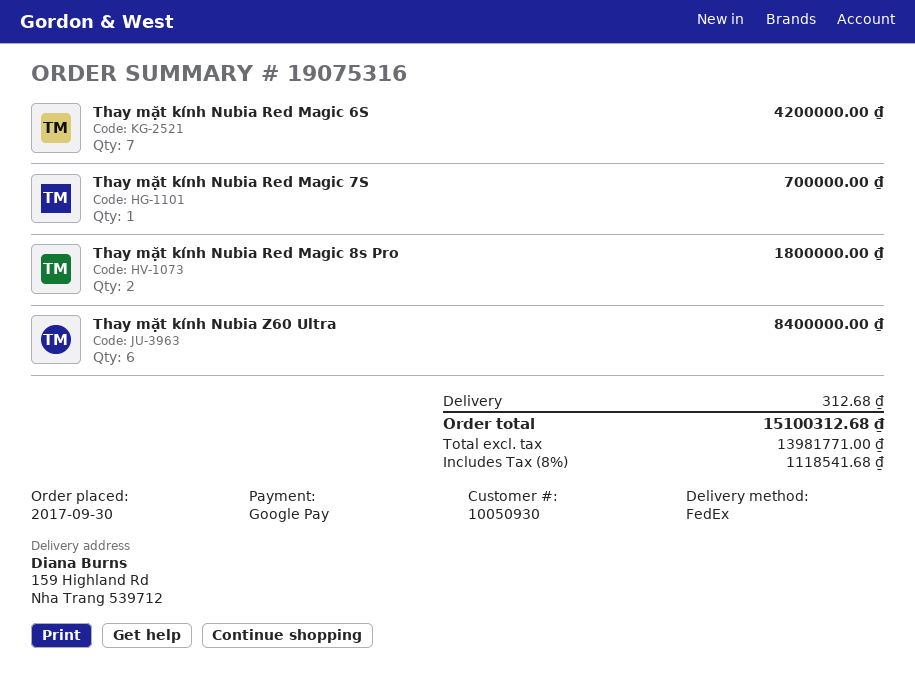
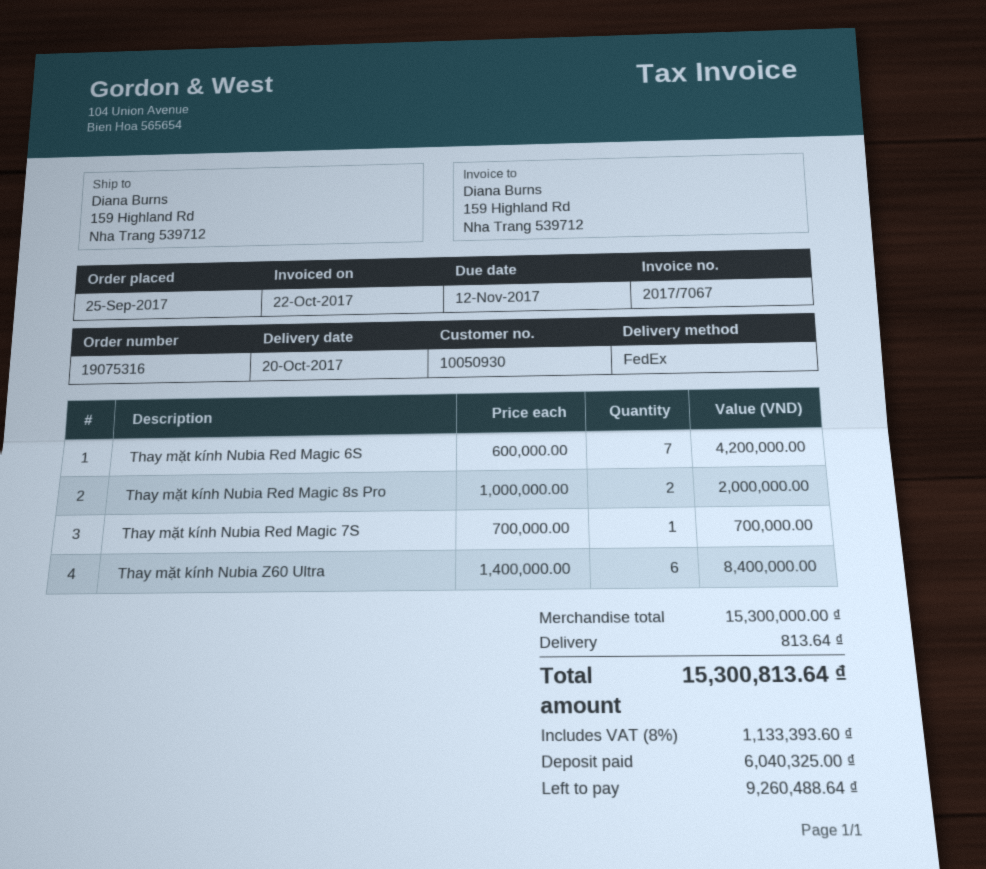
order date: 2017-09-30 -> 2017-09-25
Thay mặt kính Nubia Red Magic 8s Pro: 2 for 1800000.00 -> 2 for 2000000.00
shipping: 312.68 -> 813.64
tax: 8% = 1118541.68 -> 8% = 1133393.60
total: 15100312.68 -> 15300813.64

